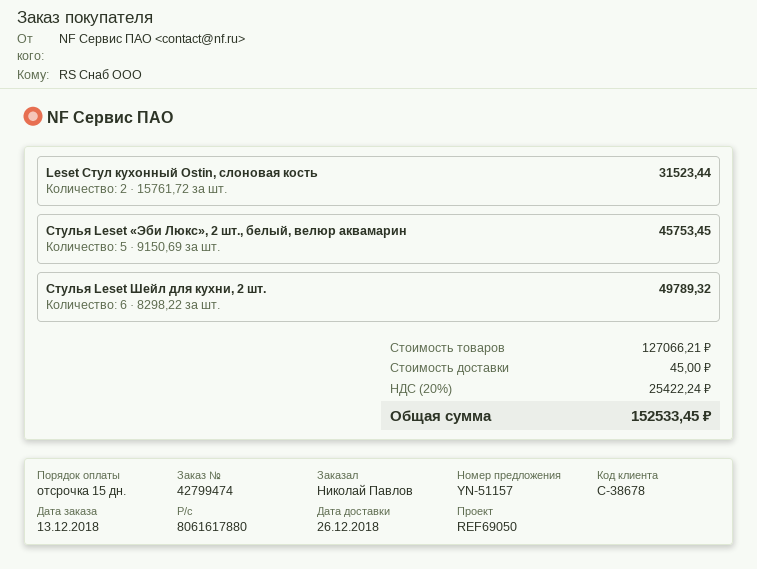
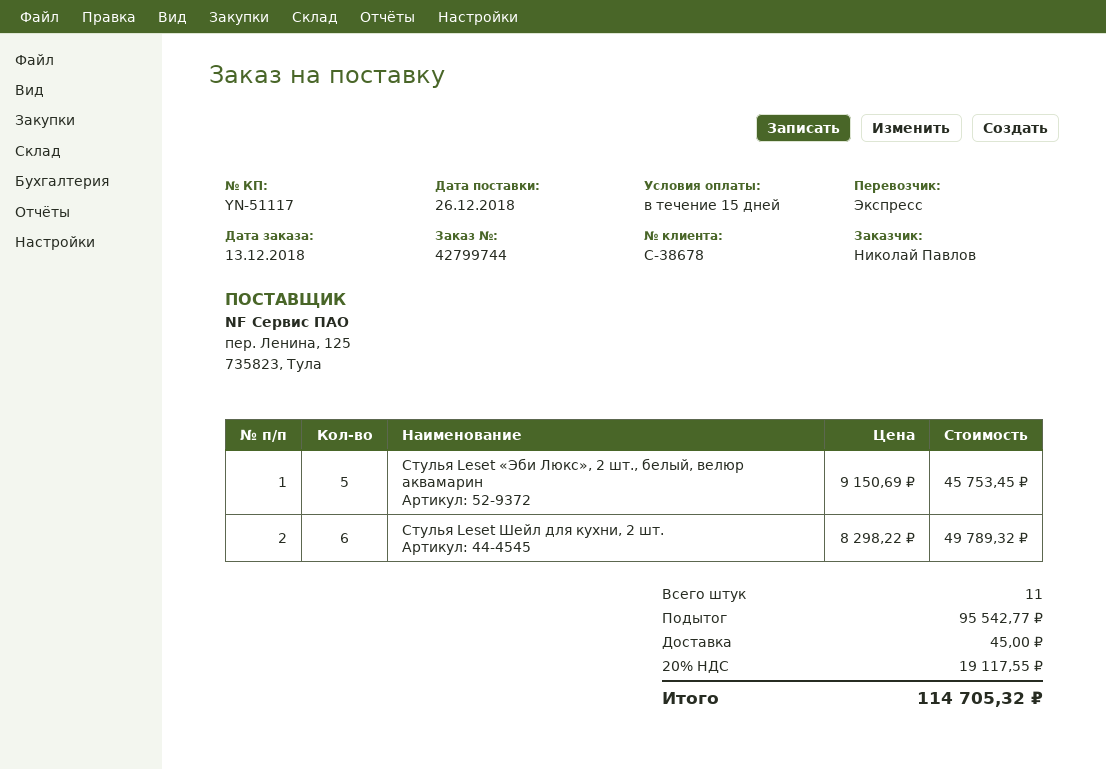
quote number: YN-51157 -> YN-51117
order number: 42799474 -> 42799744
Leset Стул кухонный Ostin, слоновая кость: 2 x 15761.72 = 31523.44 -> none
subtotal: 127066.21 -> 95542.77
tax: 20% = 25422.24 -> 20% = 19117.55
total: 152533.45 -> 114705.32

